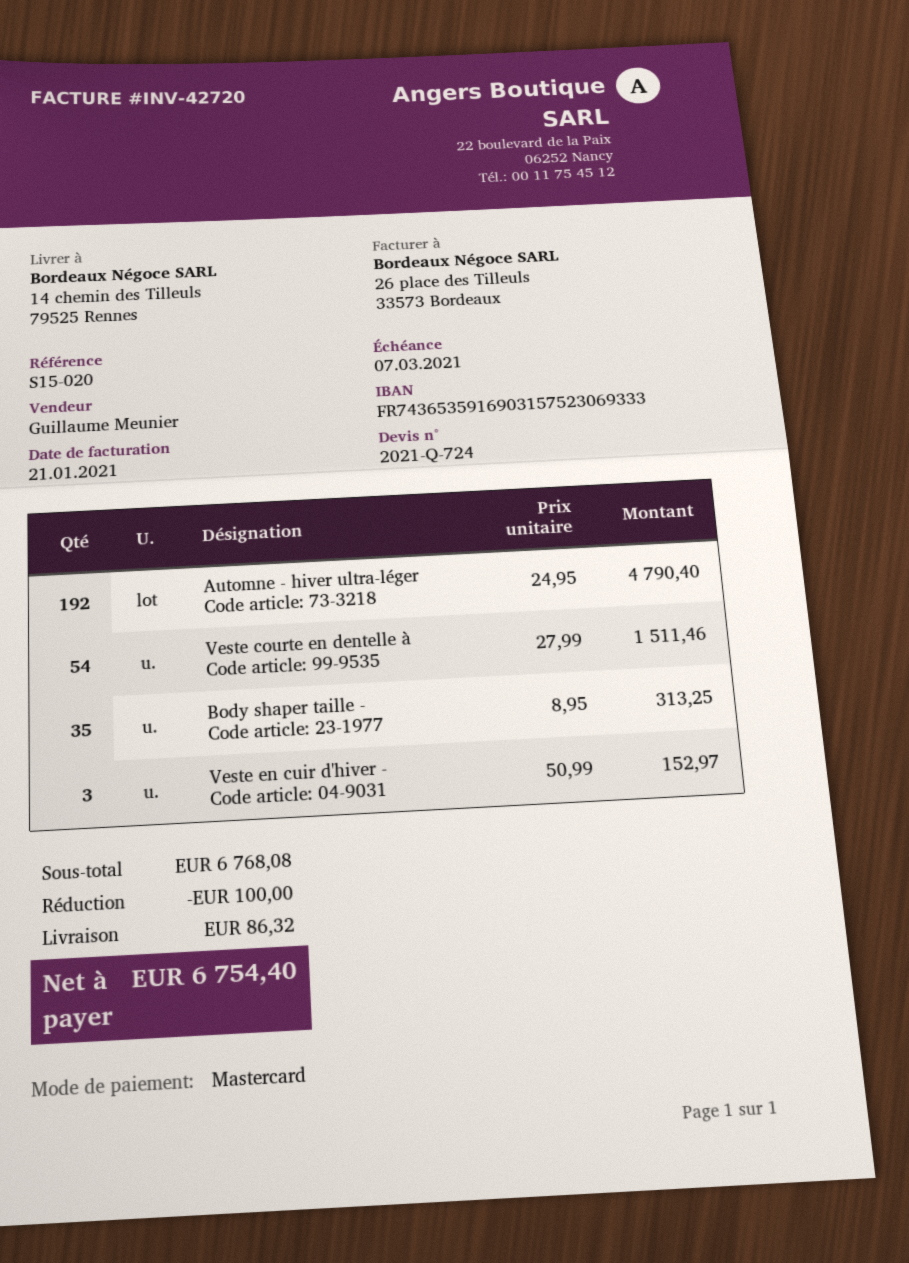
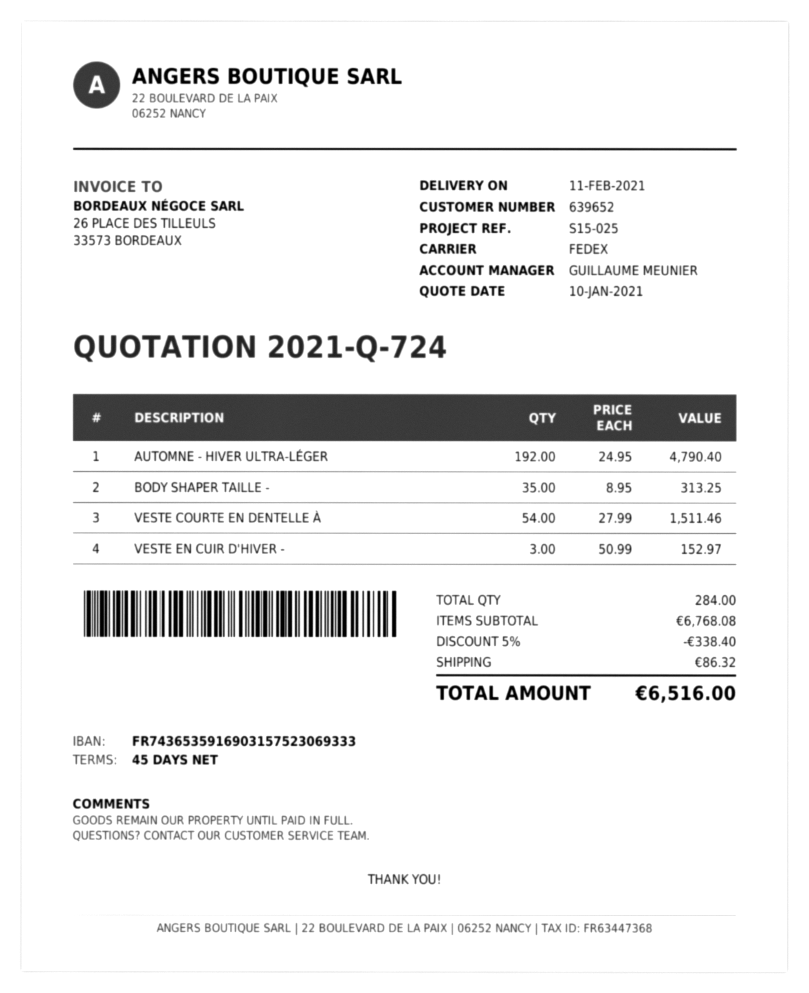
reference: S15-020 -> S15-025
discount: 100.00 -> 338.40
total: 6754.40 -> 6516.00

